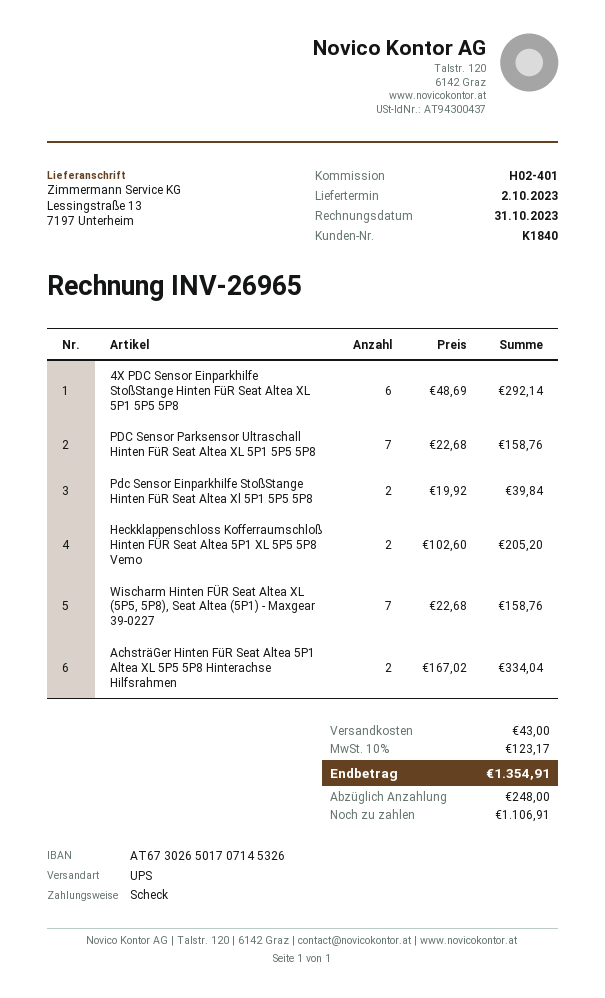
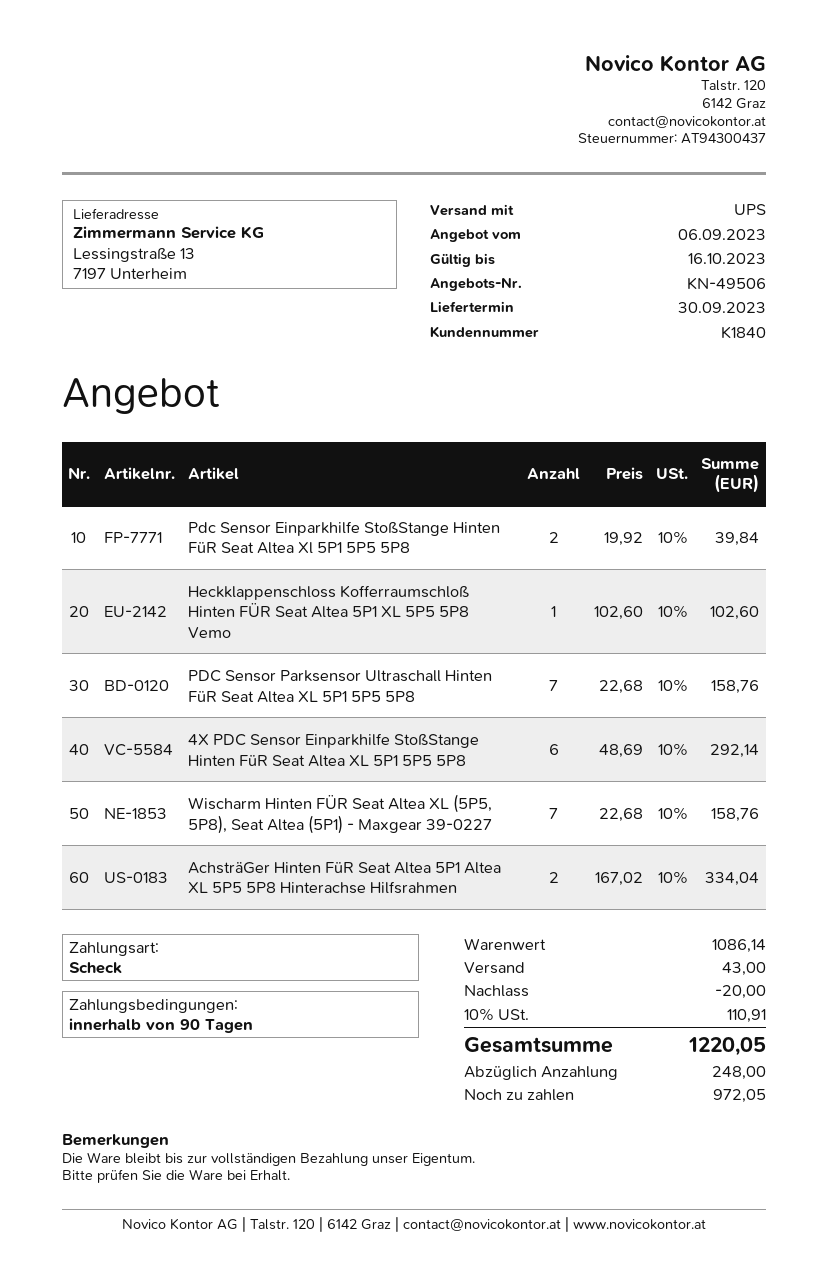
delivery date: 2023-10-02 -> 2023-09-30
Heckklappenschloss Kofferraumschloß Hinten FÜR Seat Altea 5P1 XL 5P5 5P8 Vemo: 2 x 102.60 = 205.20 -> 1 x 102.60 = 102.60
discount: none -> 20.00
tax: 10% = 123.17 -> 10% = 110.91
total: 1354.91 -> 1220.05
balance: 1106.91 -> 972.05

